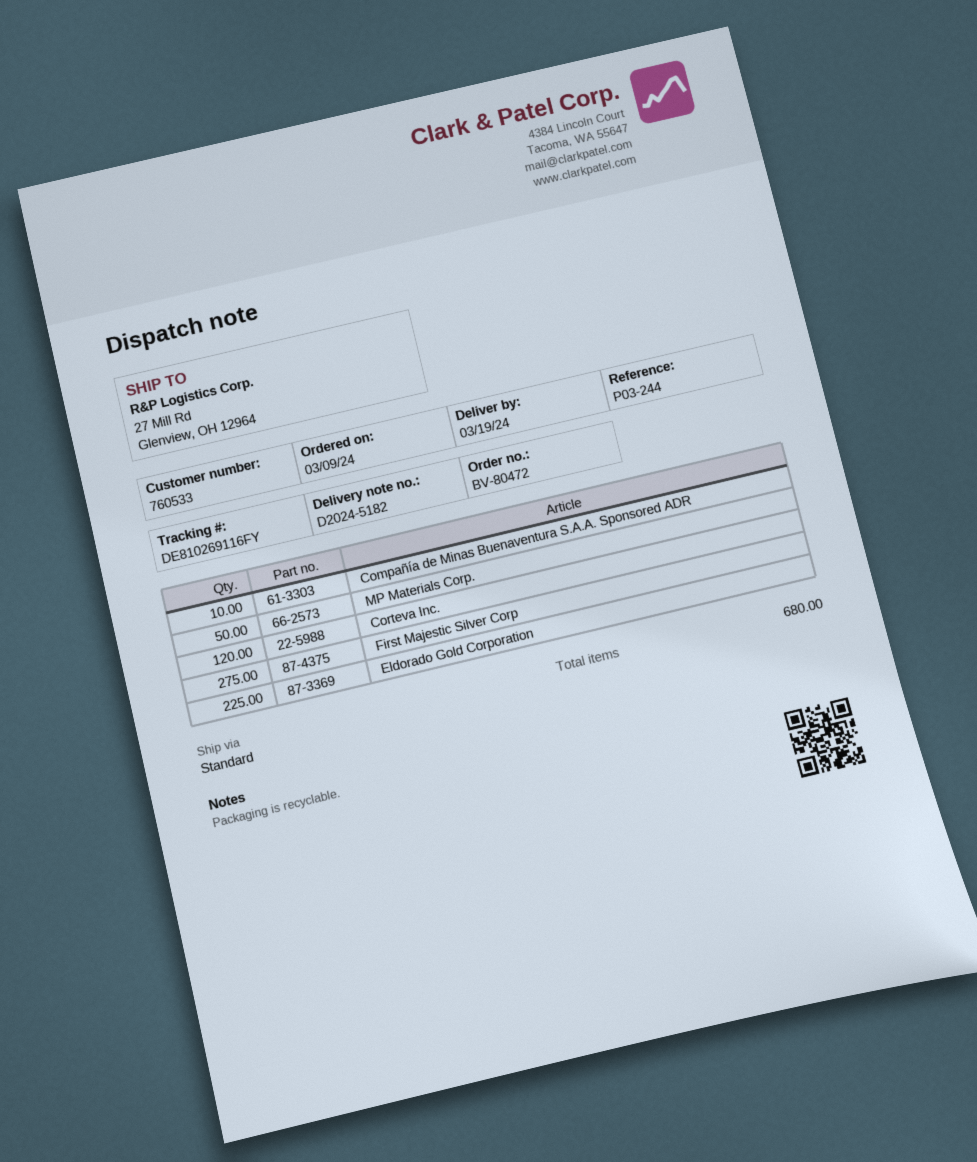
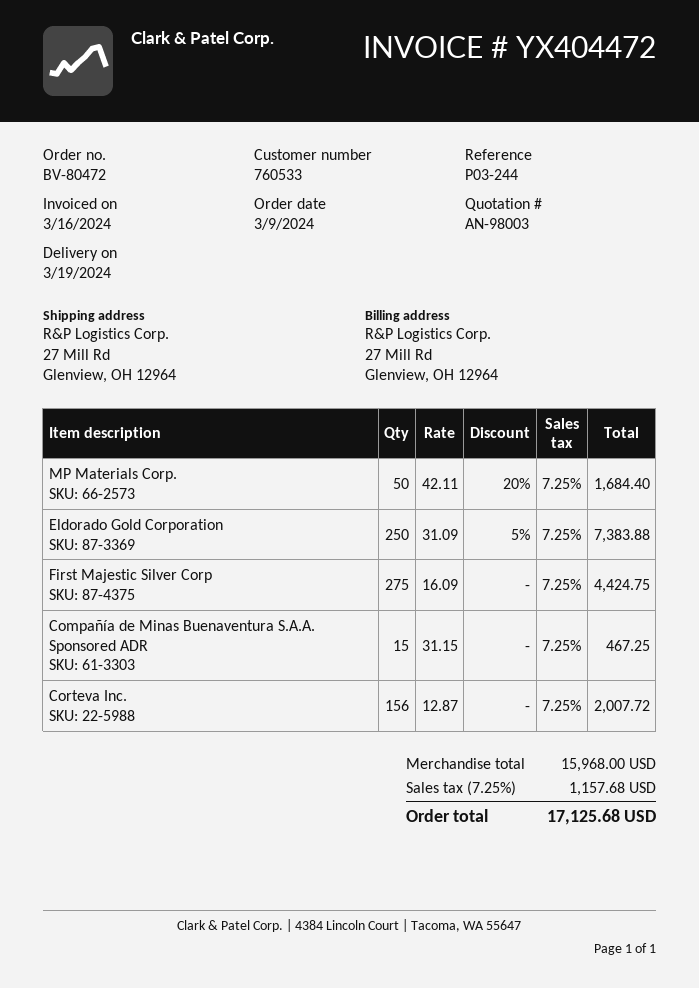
Compañía de Minas Buenaventura S.A.A. Sponsored ADR: 10 -> 15
Corteva Inc.: 120 -> 156
Eldorado Gold Corporation: 225 -> 250

